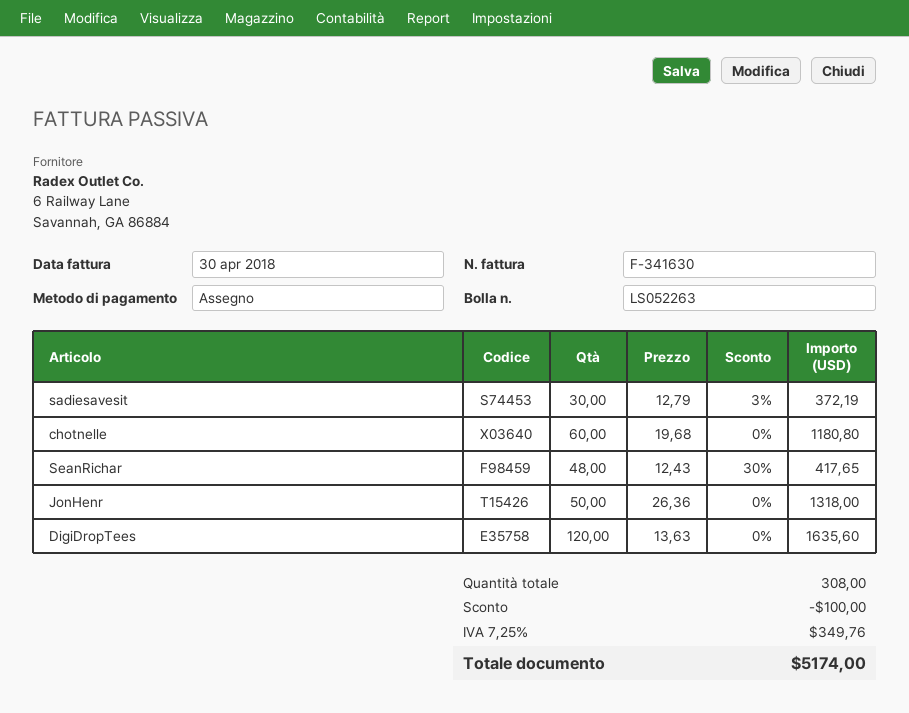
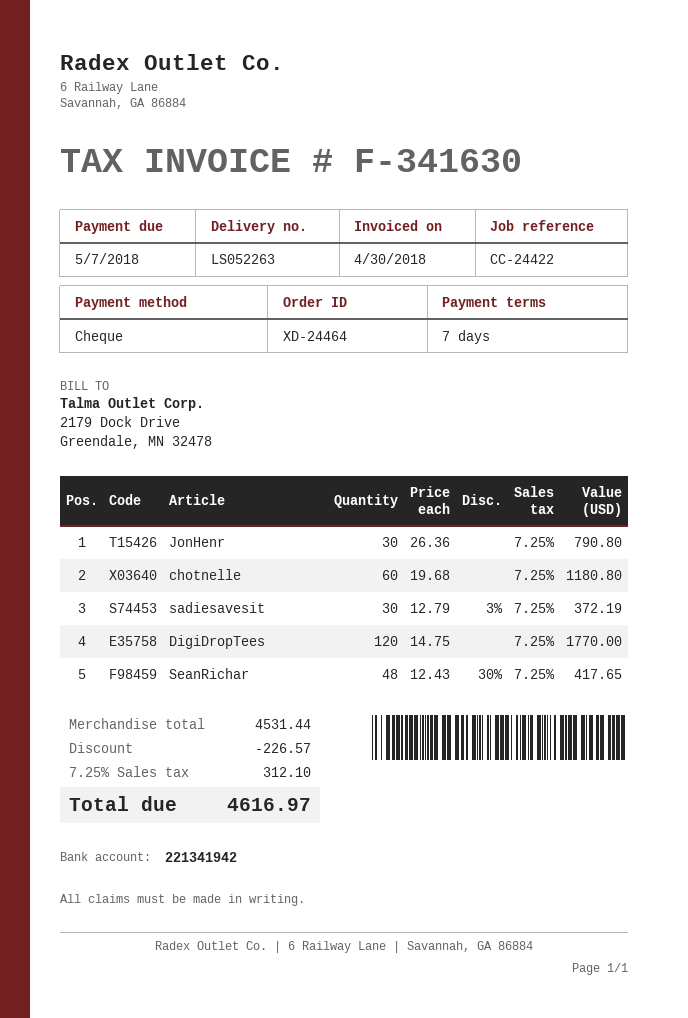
JonHenr: 50 x 26.36 = 1318.00 -> 30 x 26.36 = 790.80
DigiDropTees: 120 x 13.63 = 1635.60 -> 120 x 14.75 = 1770.00
discount: 100.00 -> 226.57
tax: 7.25% = 349.76 -> 7.25% = 312.10
total: 5174.00 -> 4616.97

